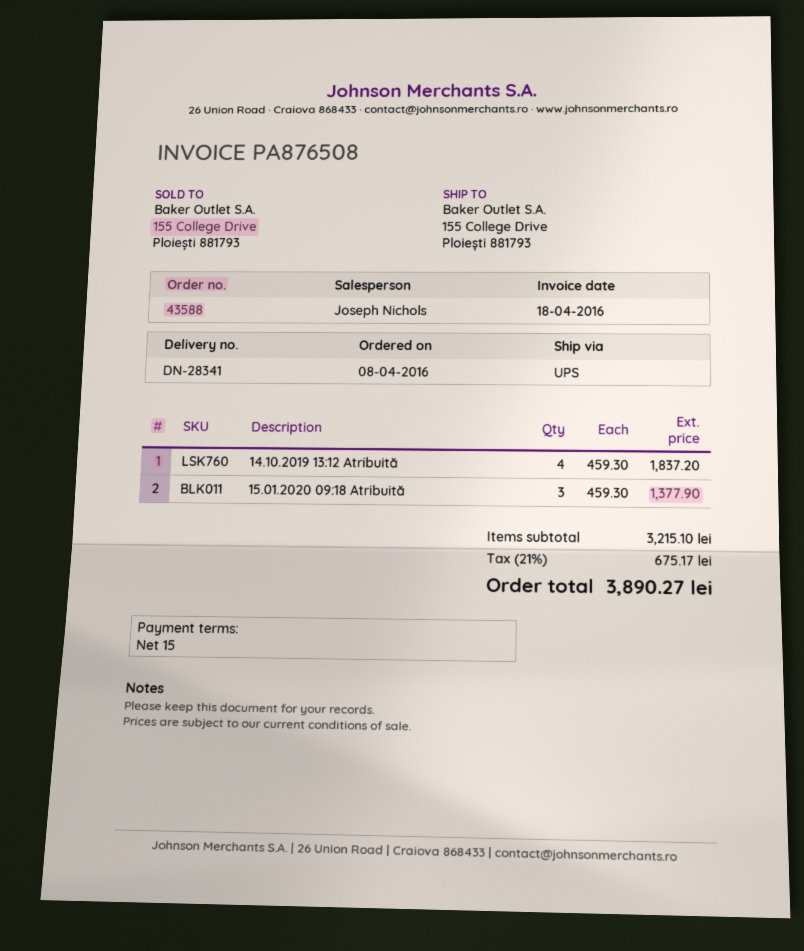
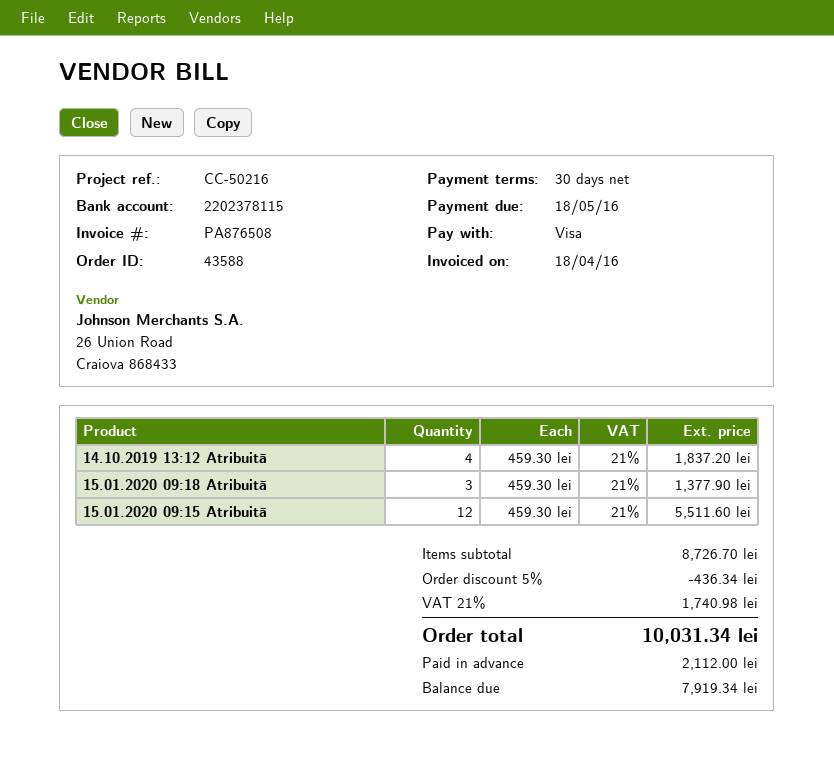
payment terms: 15 days -> 30 days
15.01.2020 09:15 Atribuită: none -> 12 x 459.30 = 5511.60
subtotal: 3215.10 -> 8726.70
discount: none -> 5% = 436.34
tax: 21% = 675.17 -> 21% = 1740.98
total: 3890.27 -> 10031.34

